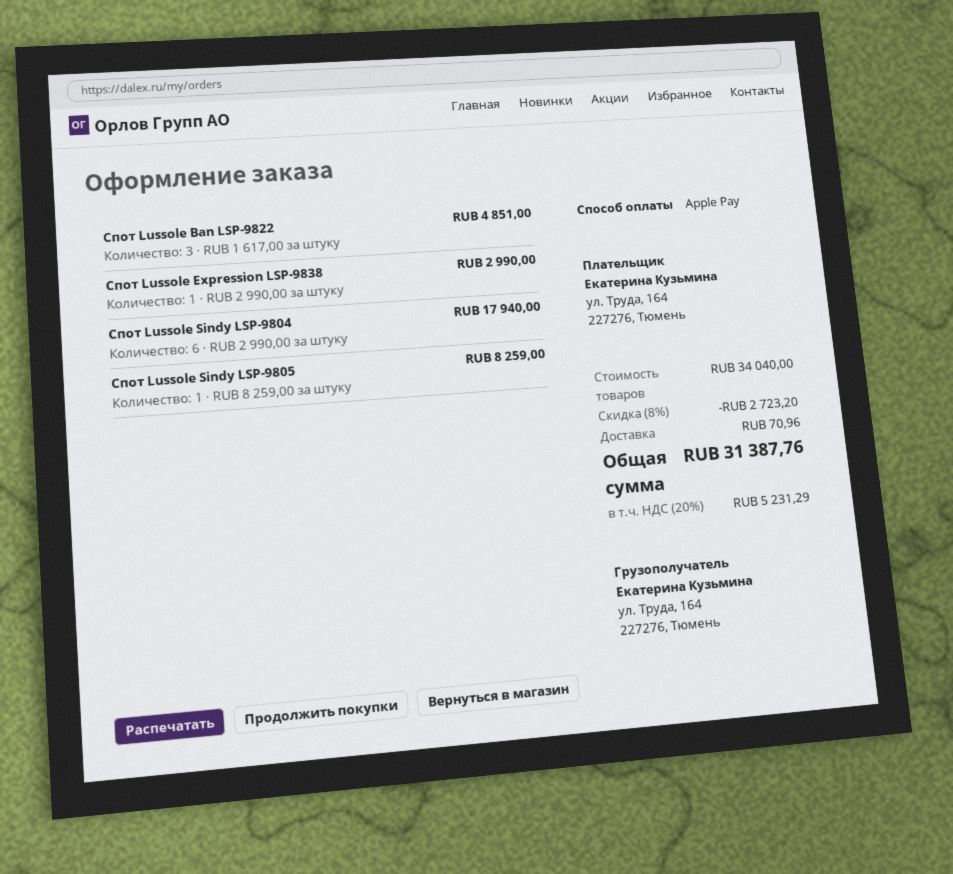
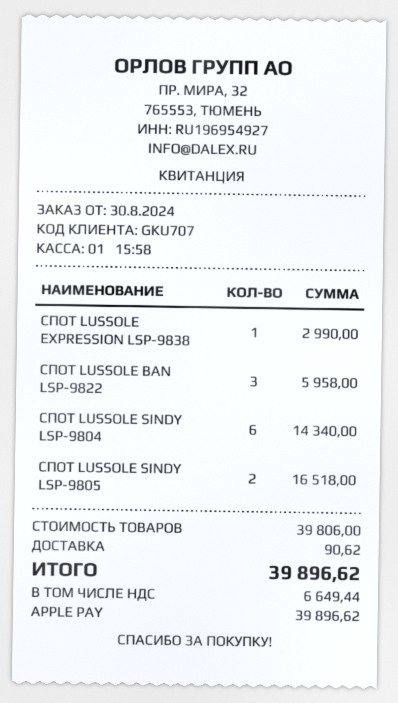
Спот Lussole Ban LSP-9822: 3 for 4851.00 -> 3 for 5958.00
Спот Lussole Sindy LSP-9804: 6 for 17940.00 -> 6 for 14340.00
Спот Lussole Sindy LSP-9805: 1 for 8259.00 -> 2 for 16518.00
subtotal: 34040.00 -> 39806.00
discount: 8% = 2723.20 -> none
shipping: 70.96 -> 90.62
tax: 5231.29 -> 6649.44
total: 31387.76 -> 39896.62

